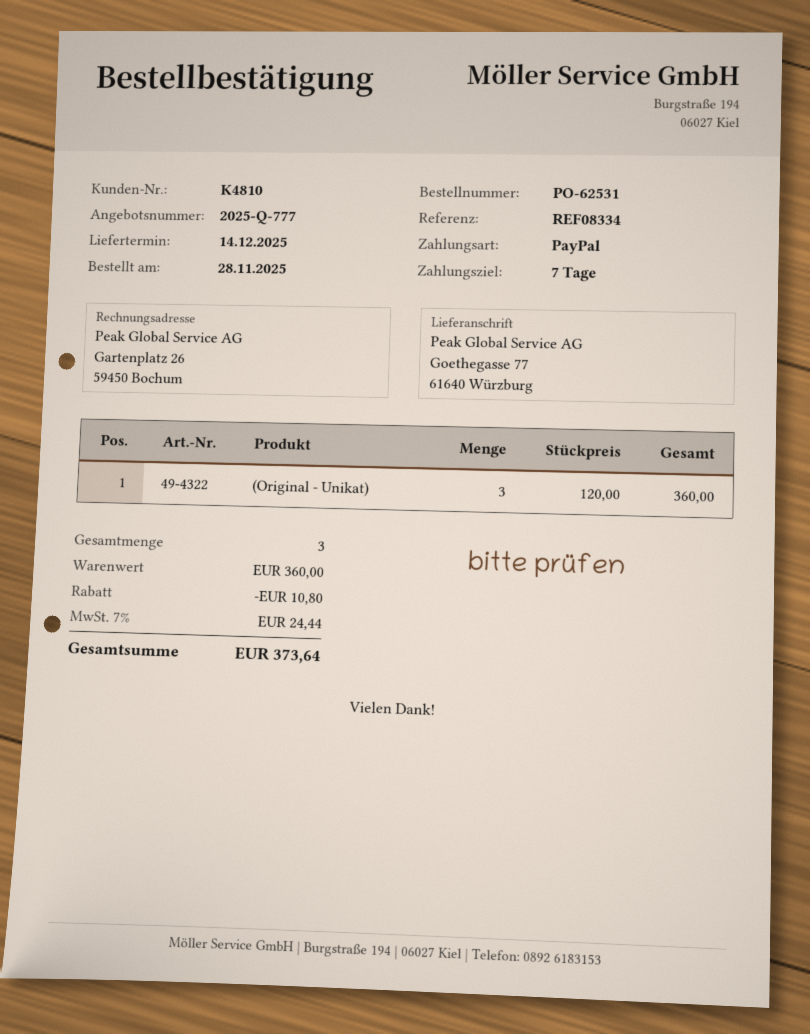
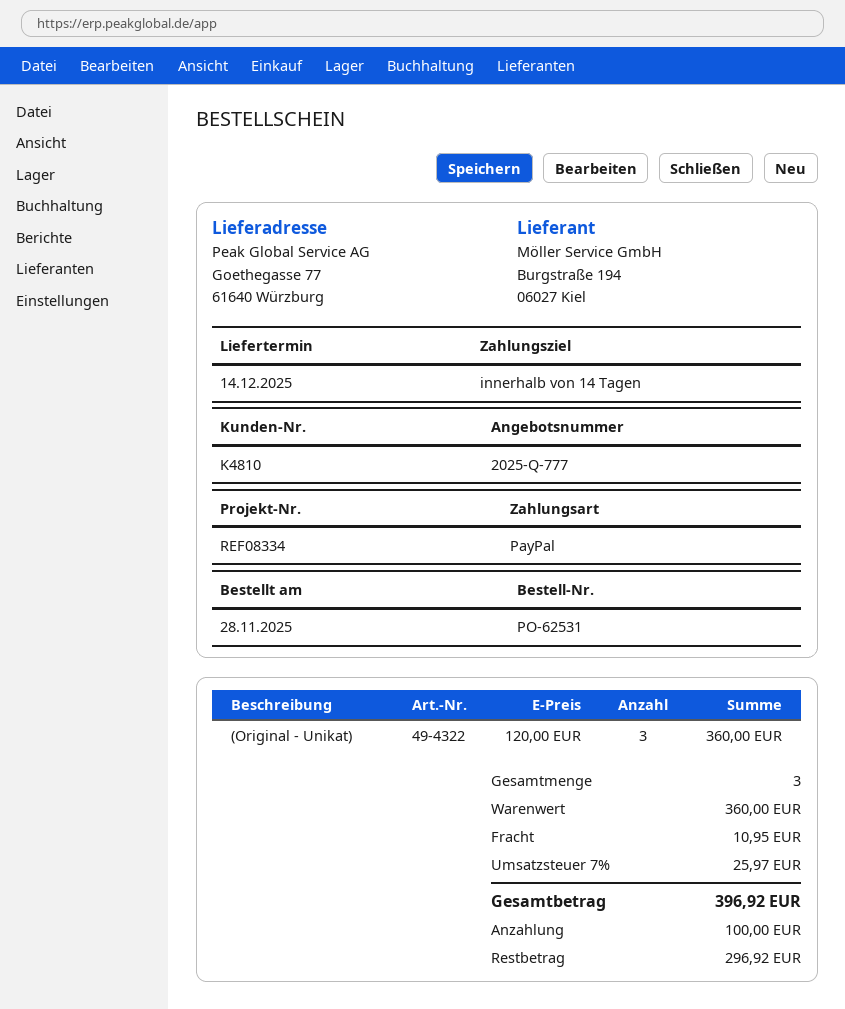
payment terms: 7 days -> 14 days
discount: 10.80 -> none
shipping: none -> 10.95
tax: 7% = 24.44 -> 7% = 25.97
total: 373.64 -> 396.92

